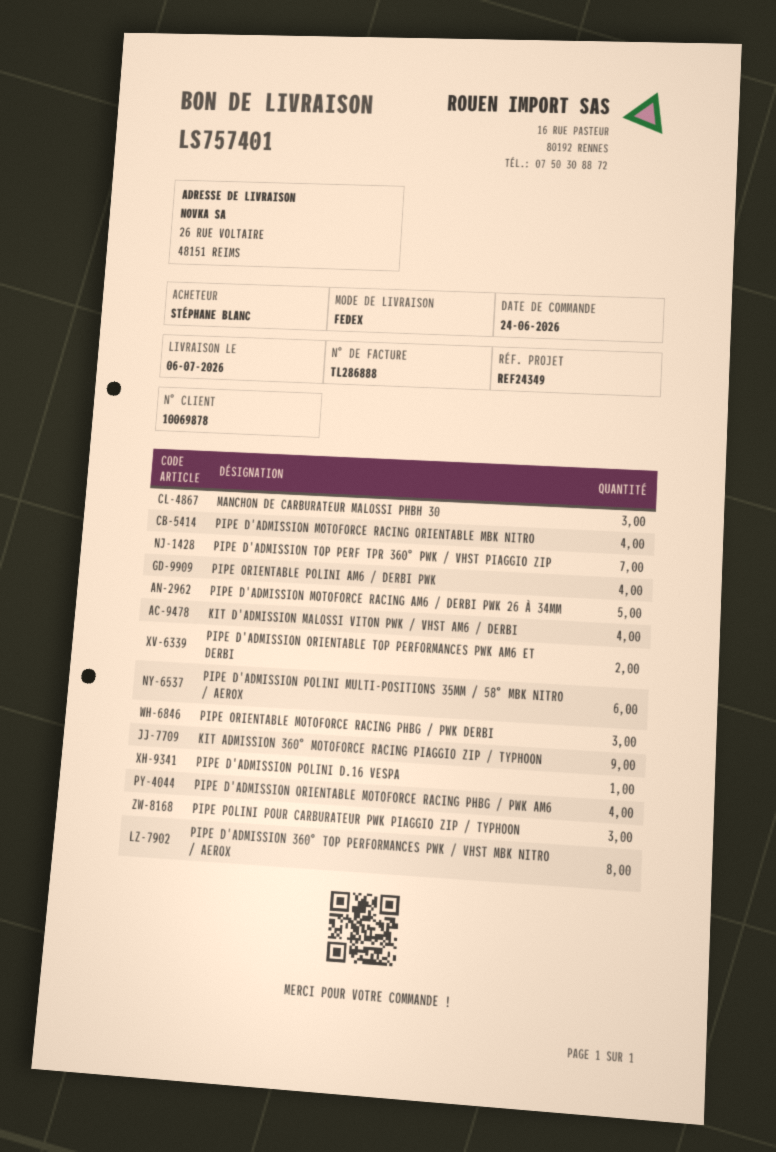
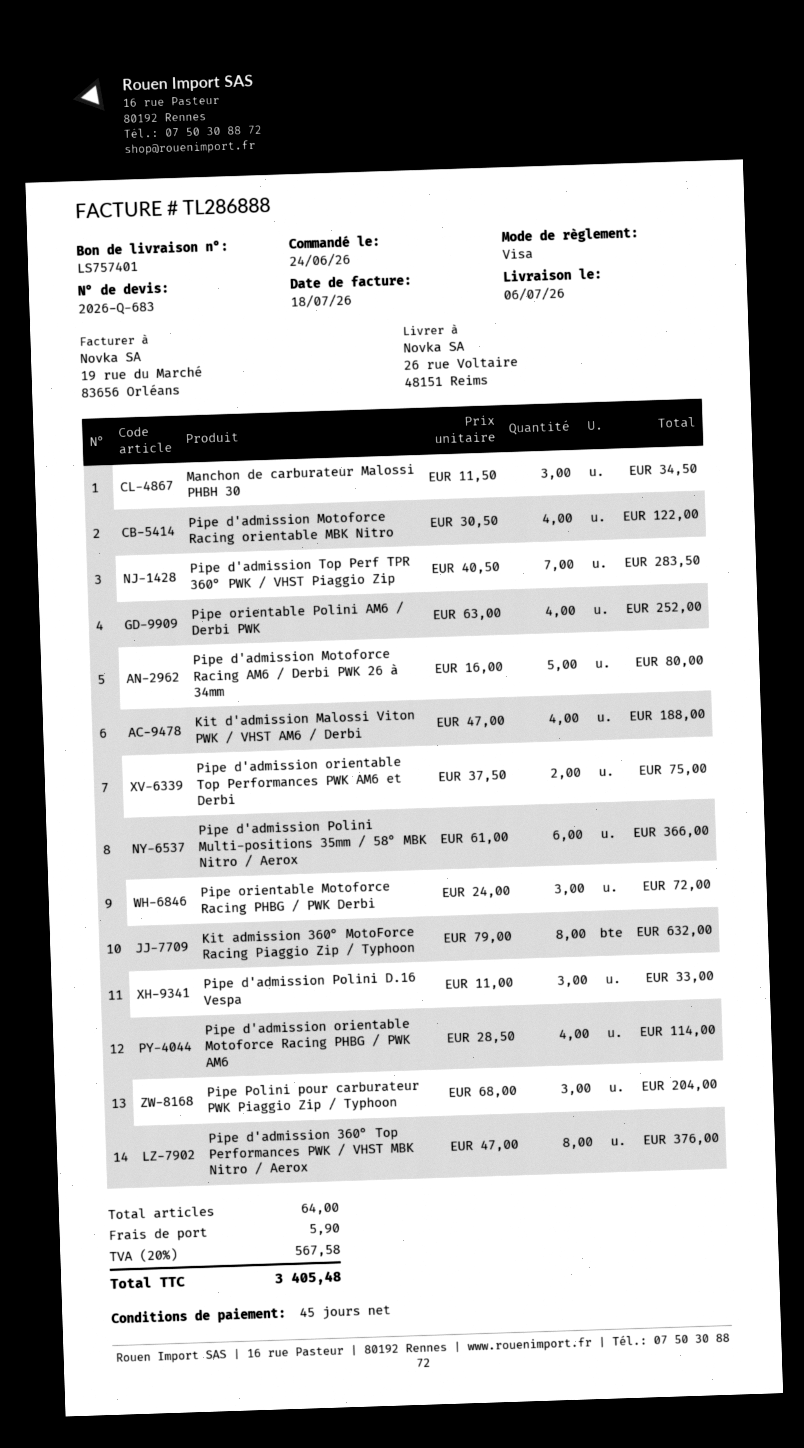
KIT ADMISSION 360° MOTOFORCE RACING PIAGGIO ZIP / TYPHOON: 9 -> 8
PIPE D'ADMISSION POLINI D.16 VESPA: 1 -> 3

